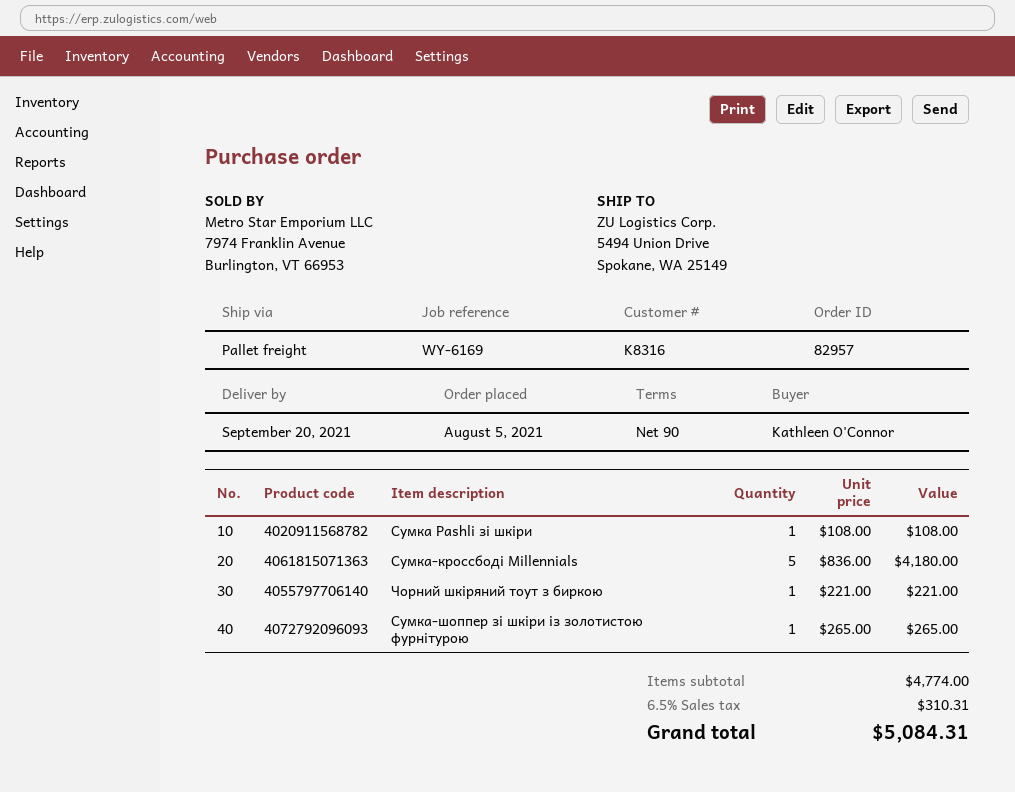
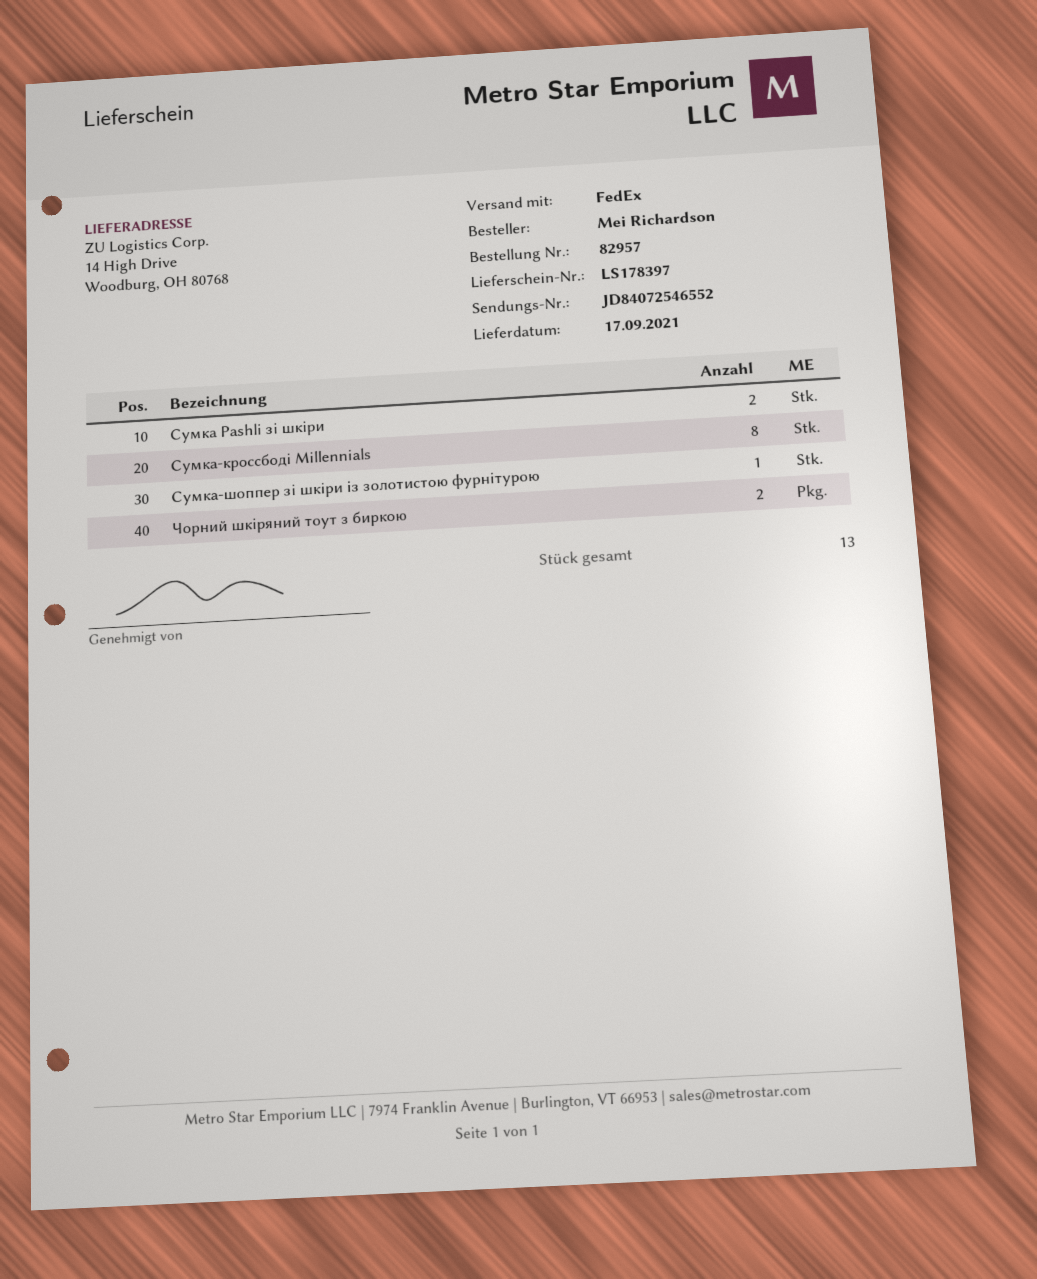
delivery date: 2021-09-20 -> 2021-09-17
ordered by: Kathleen O'Connor -> Mei Richardson
shipping method: pallet freight -> FedEx
ship to: 5494 Union Drive, Spokane, WA 25149 -> 14 High Drive, Woodburg, OH 80768
Сумка Pashli зі шкіри: 1 -> 2
Сумка-кроссбоді Millennials: 5 -> 8
Чорний шкіряний тоут з биркою: 1 -> 2

